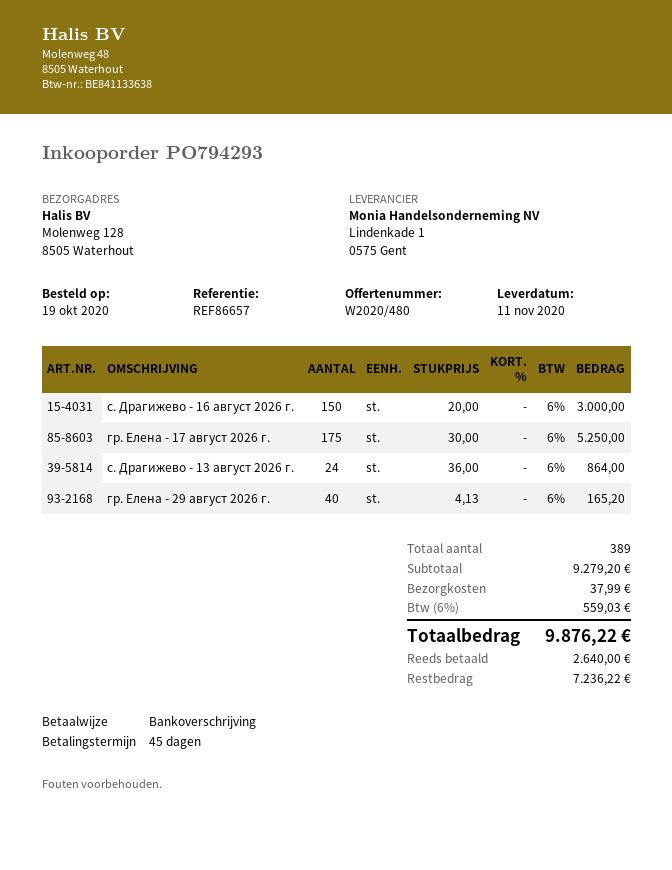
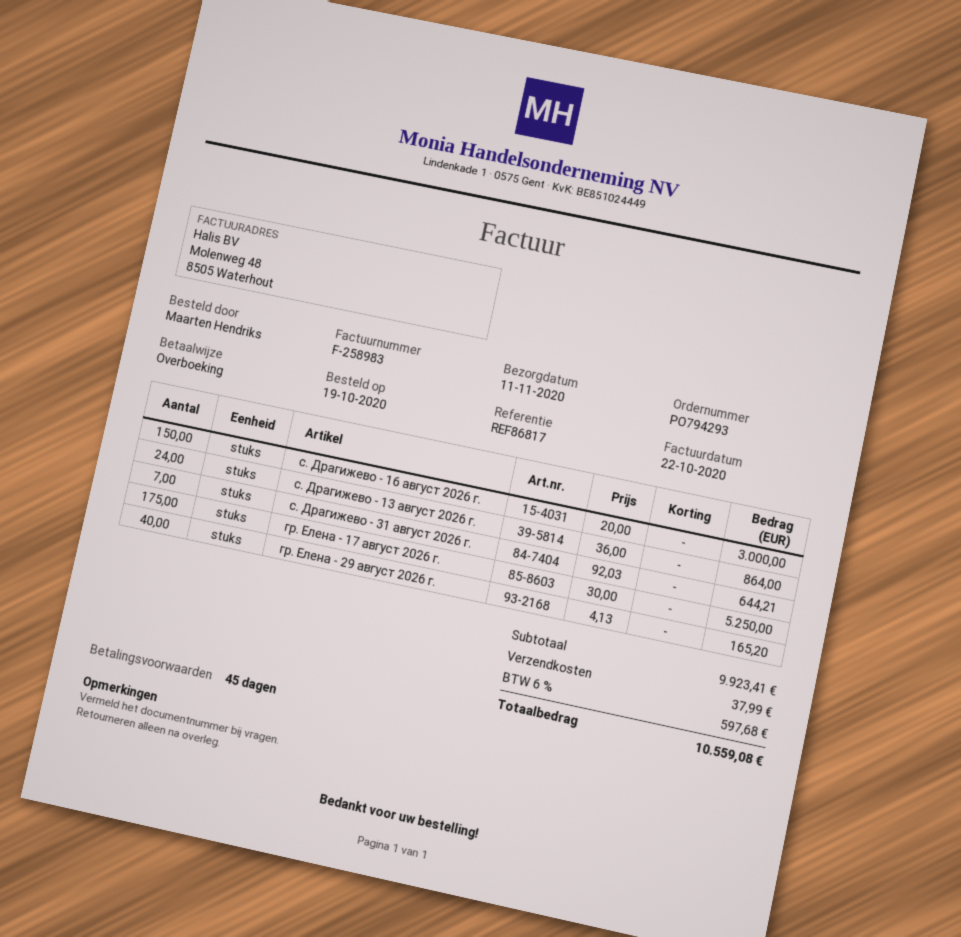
reference: REF86657 -> REF86817
с. Драгижево - 31 август 2026 г.: none -> 7 x 92.03 = 644.21
subtotal: 9279.20 -> 9923.41
tax: 6% = 559.03 -> 6% = 597.68
total: 9876.22 -> 10559.08

